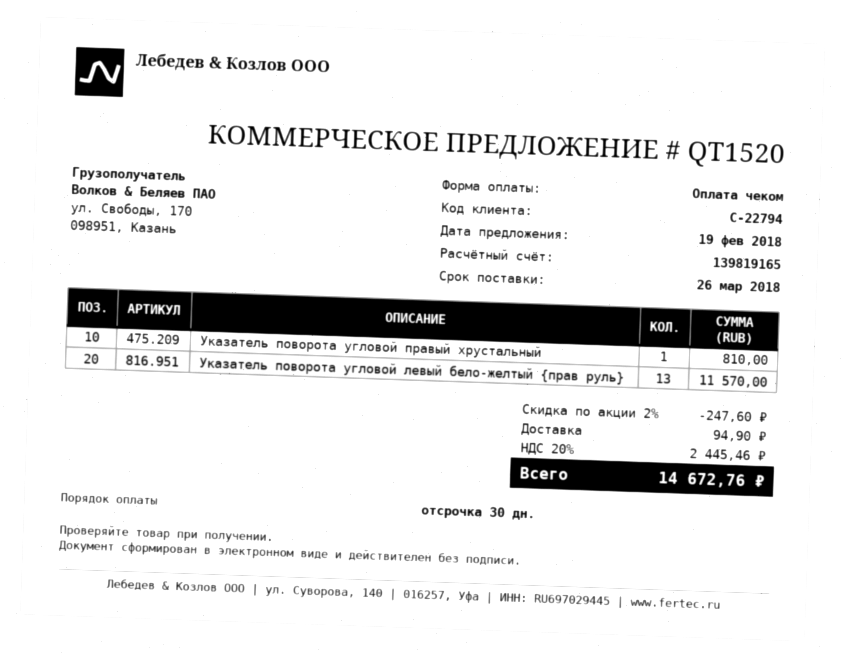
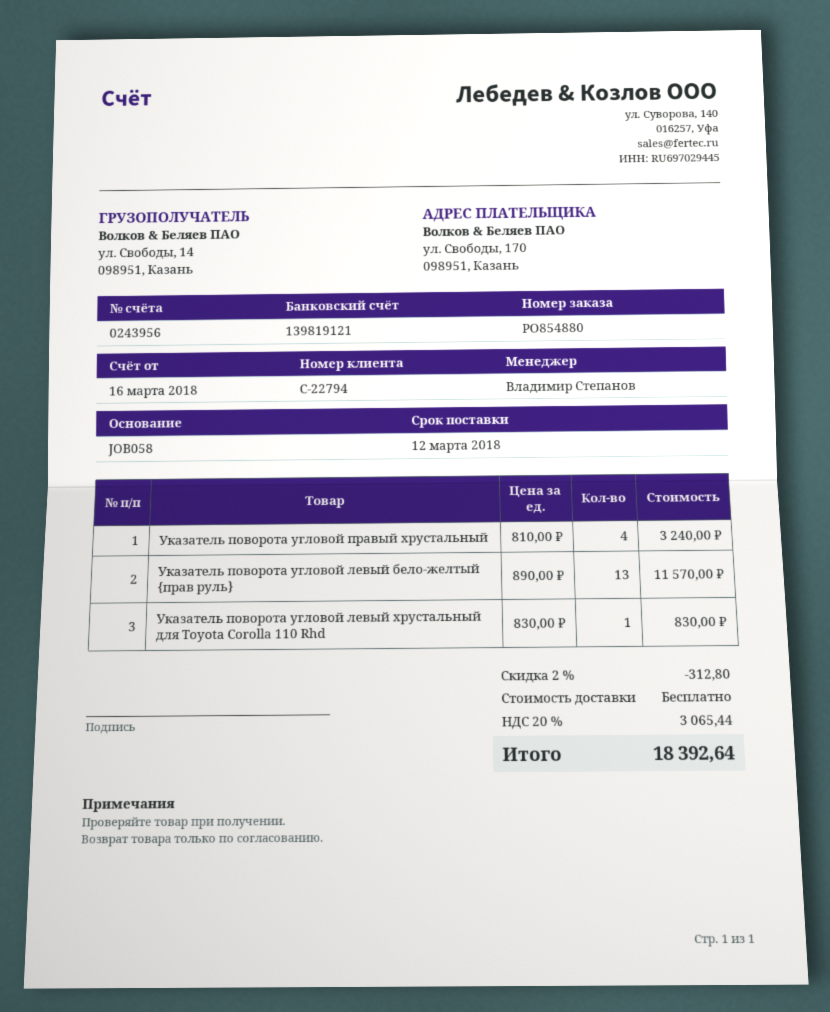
delivery date: 2018-03-26 -> 2018-03-12
bank account: 139819165 -> 139819121
ship to: ул. Свободы, 170, 098951, Казань -> ул. Свободы, 14, 098951, Казань
Указатель поворота угловой правый хрустальный: 1 for 810.00 -> 4 for 3240.00
Указатель поворота угловой левый хрустальный для Toyota Corolla 110 Rhd: none -> 1 for 830.00
discount: 2% = 247.60 -> 2% = 312.80
shipping: 94.90 -> 0.00
tax: 20% = 2445.46 -> 20% = 3065.44
total: 14672.76 -> 18392.64

